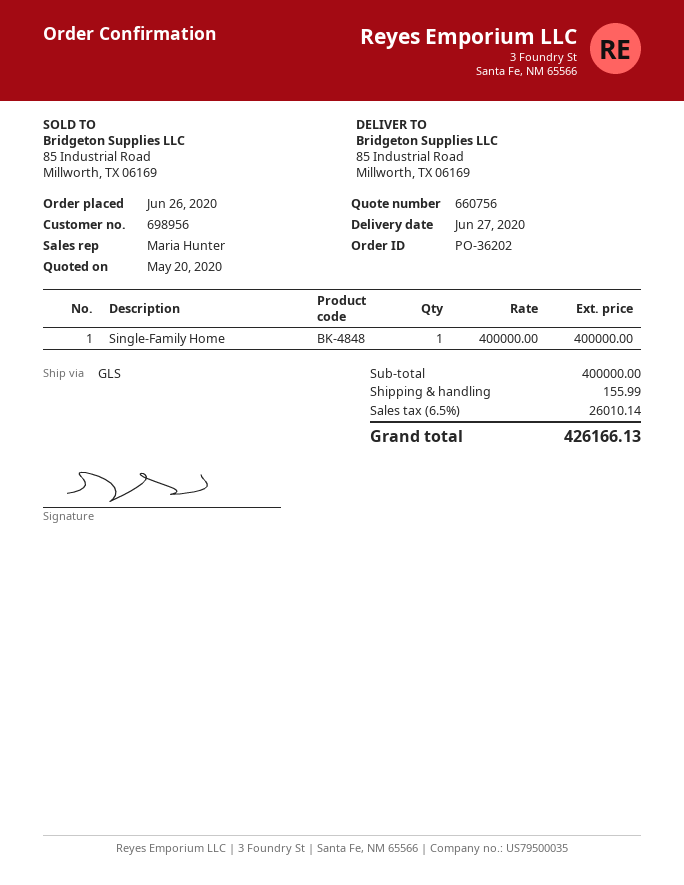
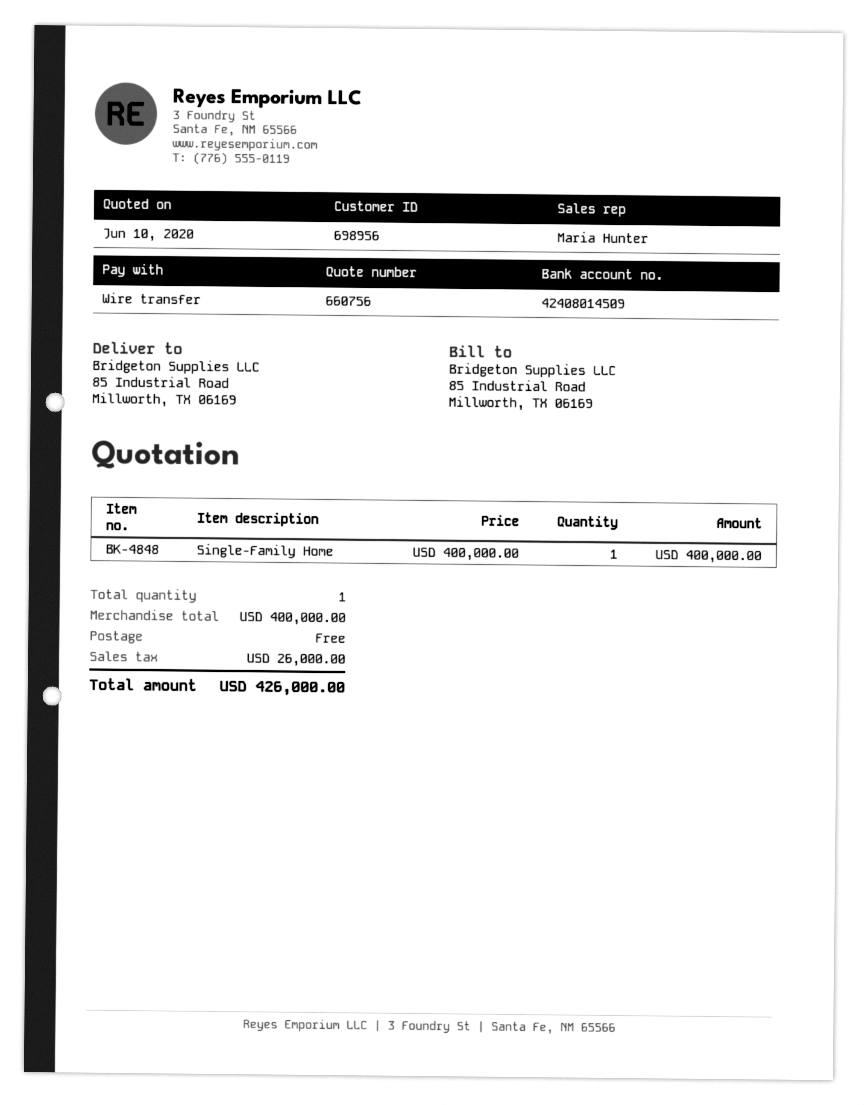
quote date: 2020-05-20 -> 2020-06-10
shipping: 155.99 -> 0.00
tax: 26010.14 -> 26000.00
total: 426166.13 -> 426000.00

